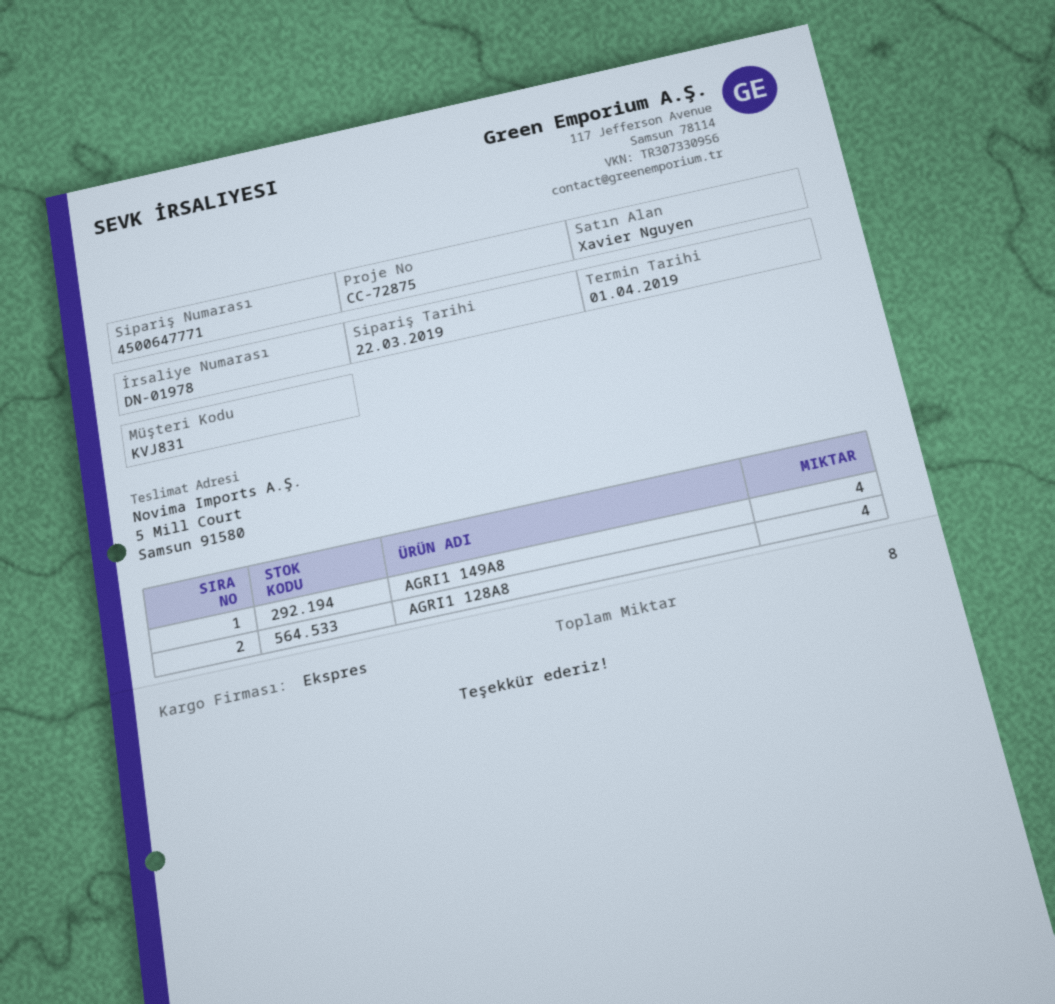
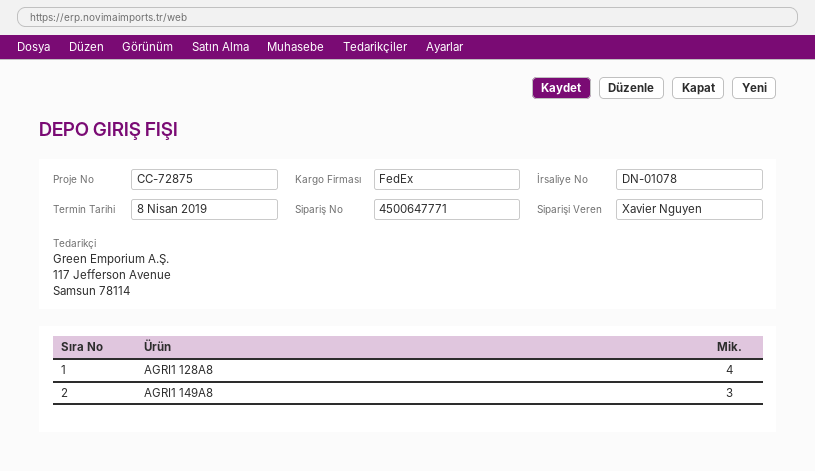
delivery note number: DN-01978 -> DN-01078
delivery date: 2019-04-01 -> 2019-04-08
shipping method: express -> FedEx
AGRI1 149A8: 4 -> 3

